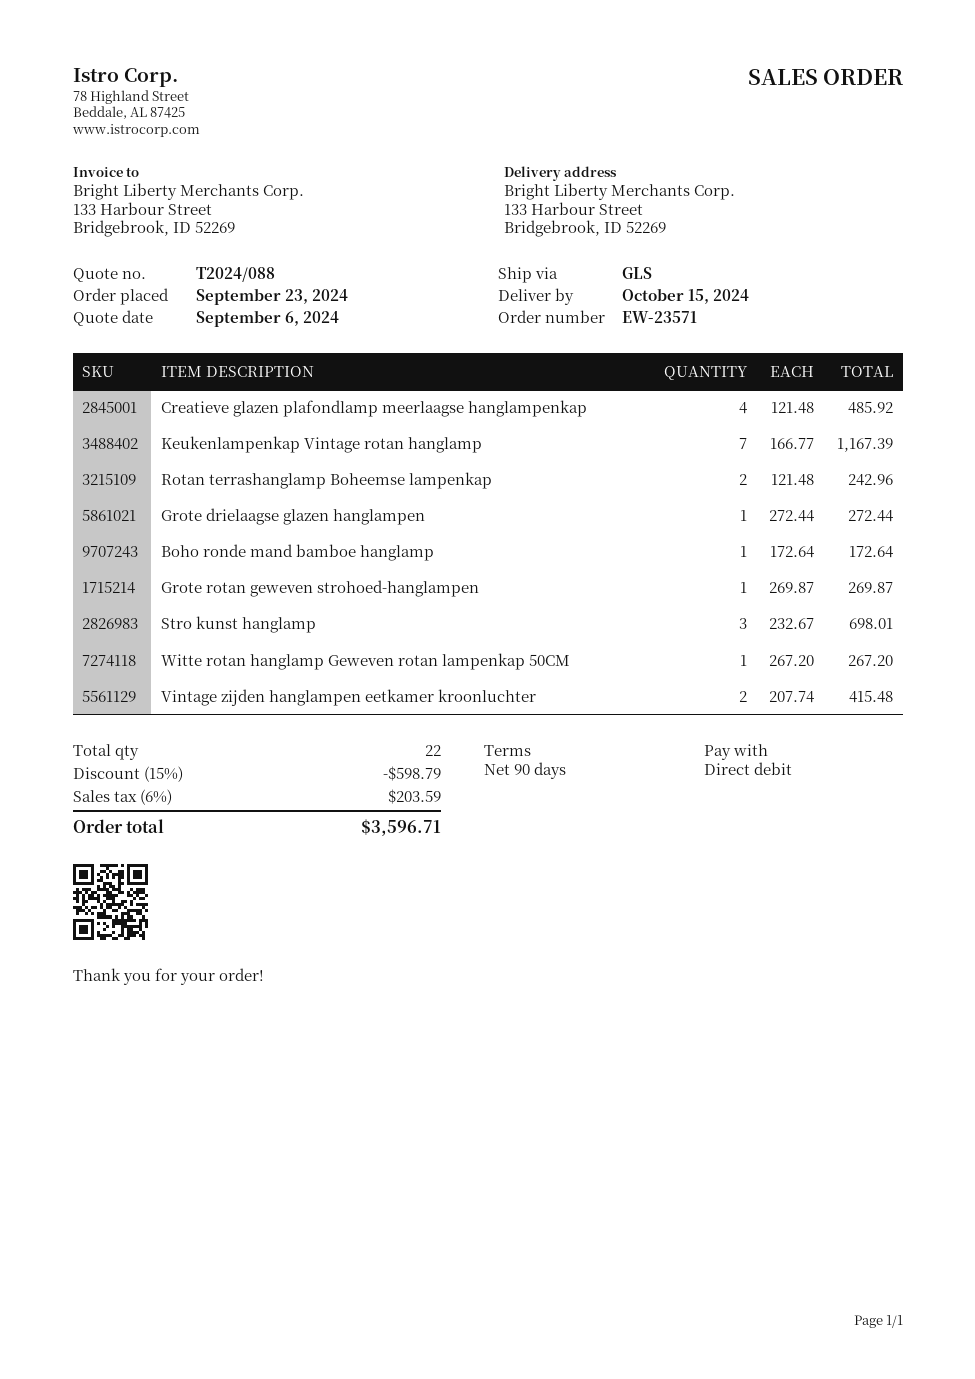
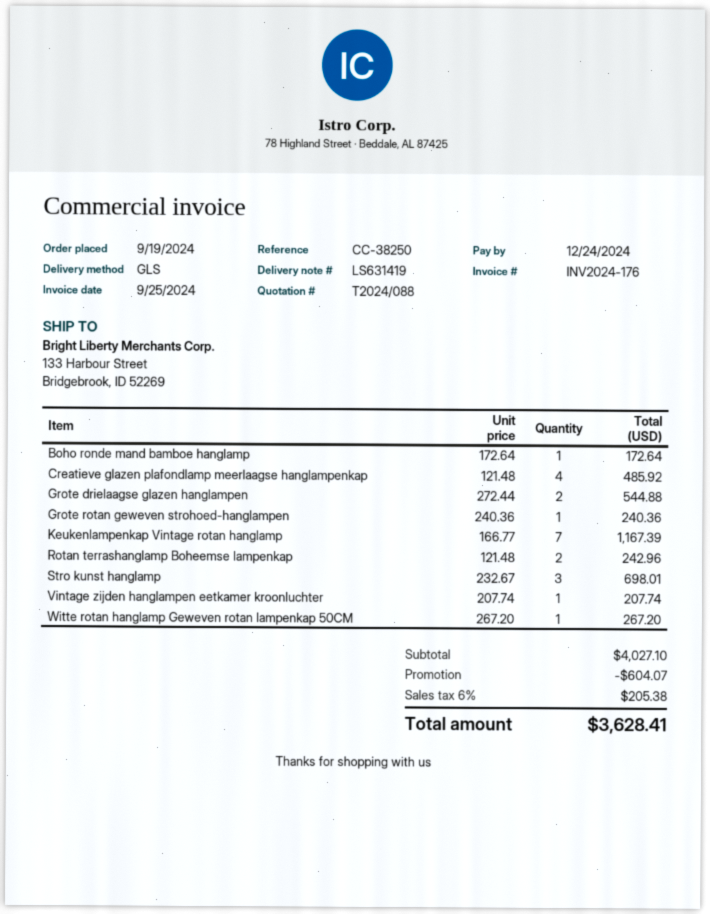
order date: 2024-09-23 -> 2024-09-19
Grote drielaagse glazen hanglampen: 1 x 272.44 = 272.44 -> 2 x 272.44 = 544.88
Grote rotan geweven strohoed-hanglampen: 1 x 269.87 = 269.87 -> 1 x 240.36 = 240.36
Vintage zijden hanglampen eetkamer kroonluchter: 2 x 207.74 = 415.48 -> 1 x 207.74 = 207.74
discount: 598.79 -> 604.07
tax: 6% = 203.59 -> 6% = 205.38
total: 3596.71 -> 3628.41

